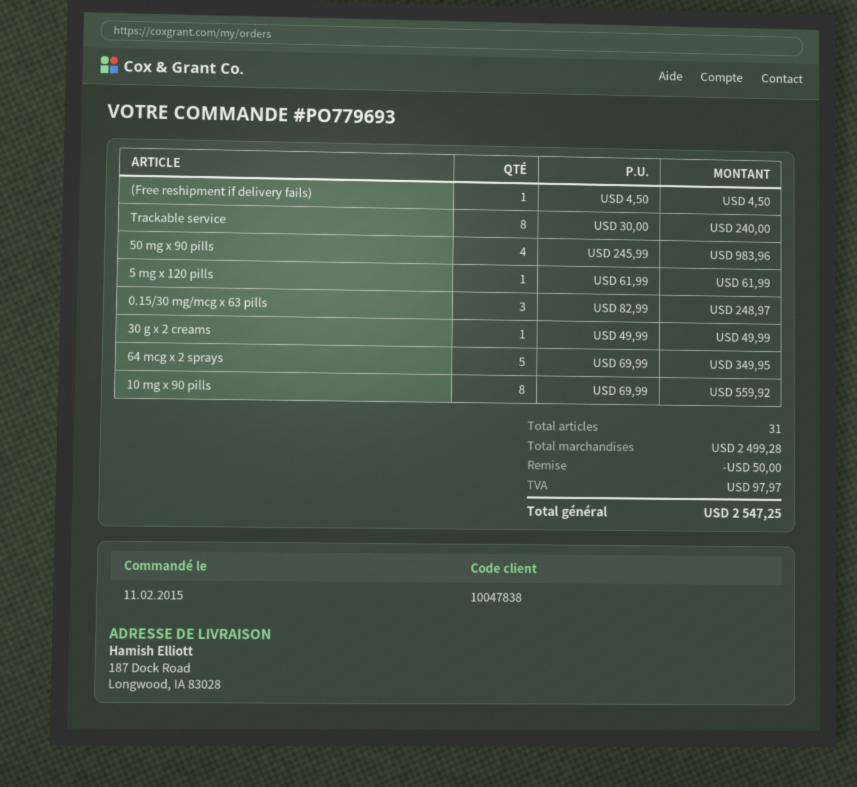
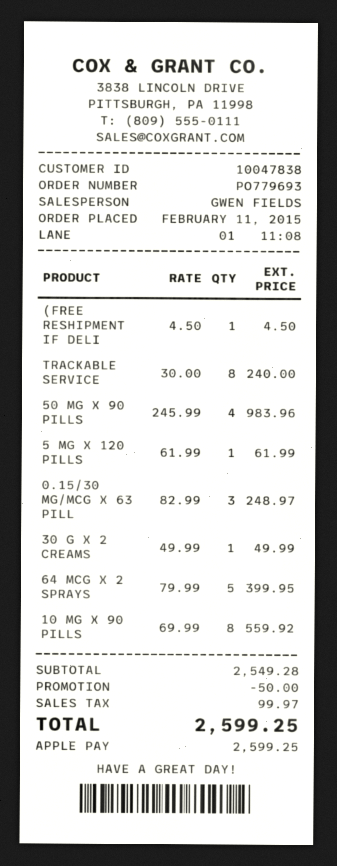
64 mcg x 2 sprays: 5 x 69.99 = 349.95 -> 5 x 79.99 = 399.95
subtotal: 2499.28 -> 2549.28
tax: 97.97 -> 99.97
total: 2547.25 -> 2599.25

